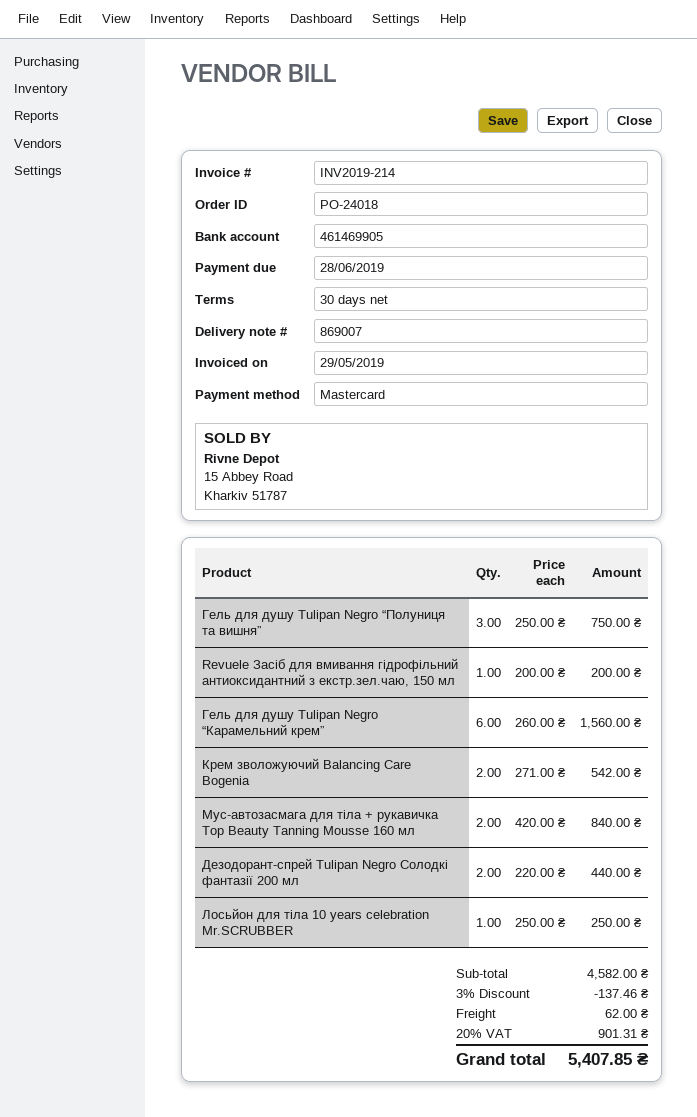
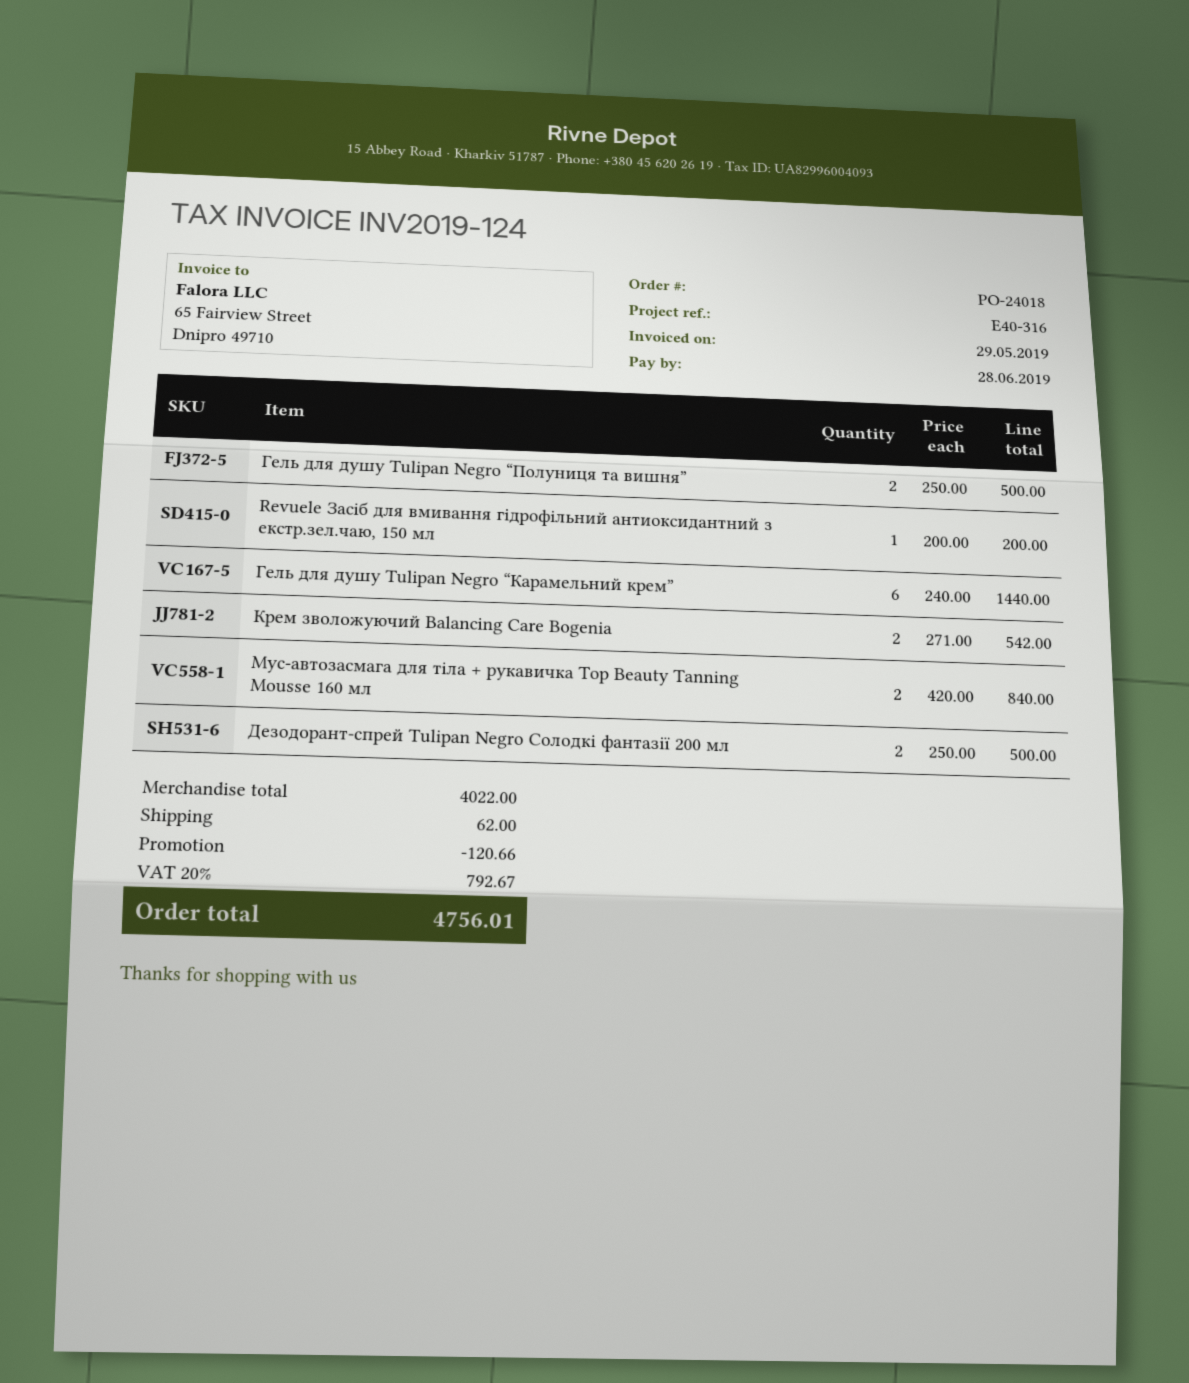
invoice number: INV2019-214 -> INV2019-124
Гель для душу Tulipan Negro “Полуниця та вишня”: 3 x 250.00 = 750.00 -> 2 x 250.00 = 500.00
Гель для душу Tulipan Negro “Карамельний крем”: 6 x 260.00 = 1560.00 -> 6 x 240.00 = 1440.00
Дезодорант-спрей Tulipan Negro Солодкі фантазії 200 мл: 2 x 220.00 = 440.00 -> 2 x 250.00 = 500.00
Лосьйон для тіла 10 years celebration Mr.SCRUBBER: 1 x 250.00 = 250.00 -> none
subtotal: 4582.00 -> 4022.00
discount: 137.46 -> 120.66
tax: 20% = 901.31 -> 20% = 792.67
total: 5407.85 -> 4756.01

